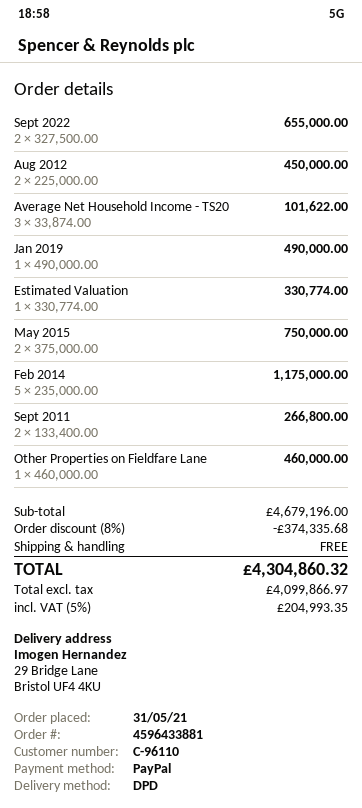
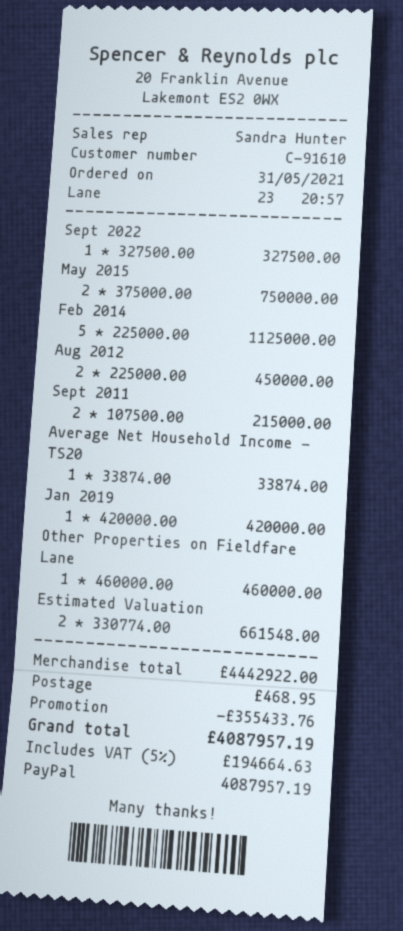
customer number: C-96110 -> C-91610
Sept 2022: 2 x 327500.00 = 655000.00 -> 1 x 327500.00 = 327500.00
Average Net Household Income - TS20: 3 x 33874.00 = 101622.00 -> 1 x 33874.00 = 33874.00
Jan 2019: 1 x 490000.00 = 490000.00 -> 1 x 420000.00 = 420000.00
Estimated Valuation: 1 x 330774.00 = 330774.00 -> 2 x 330774.00 = 661548.00
Feb 2014: 5 x 235000.00 = 1175000.00 -> 5 x 225000.00 = 1125000.00
Sept 2011: 2 x 133400.00 = 266800.00 -> 2 x 107500.00 = 215000.00
subtotal: 4679196.00 -> 4442922.00
discount: 374335.68 -> 355433.76
shipping: 0.00 -> 468.95
tax: 5% = 204993.35 -> 5% = 194664.63
total: 4304860.32 -> 4087957.19

